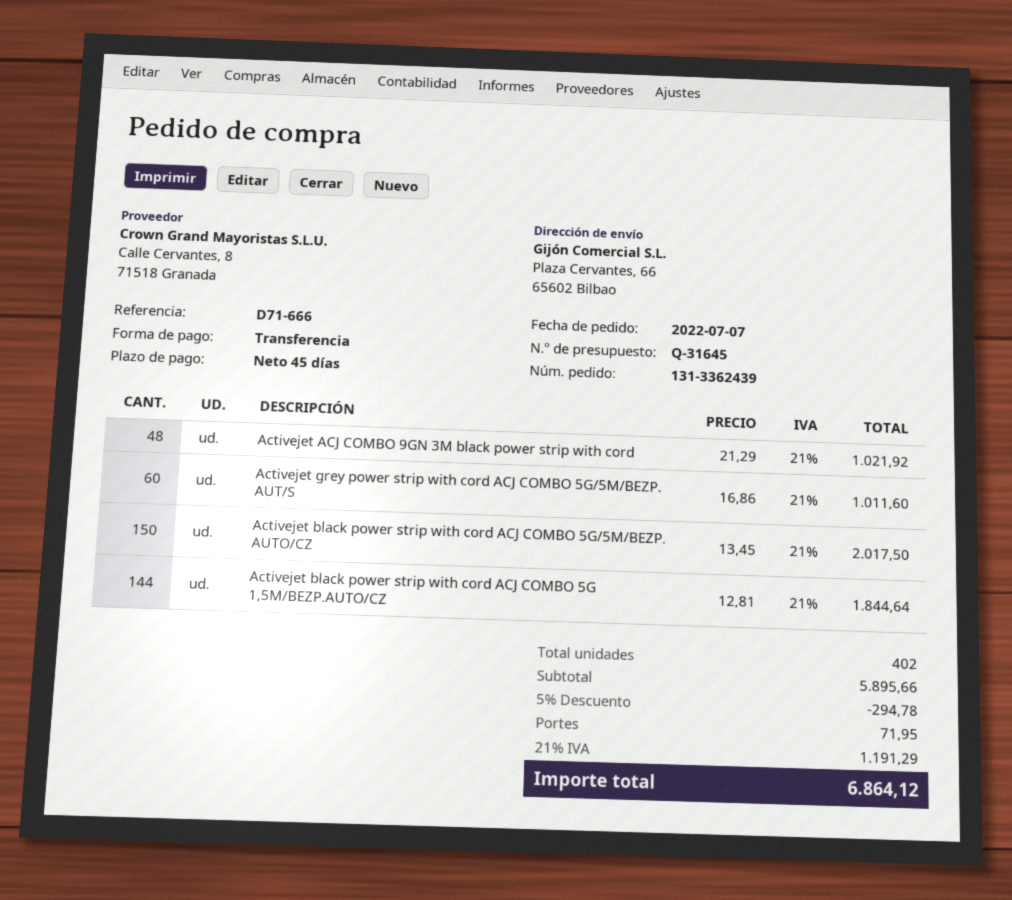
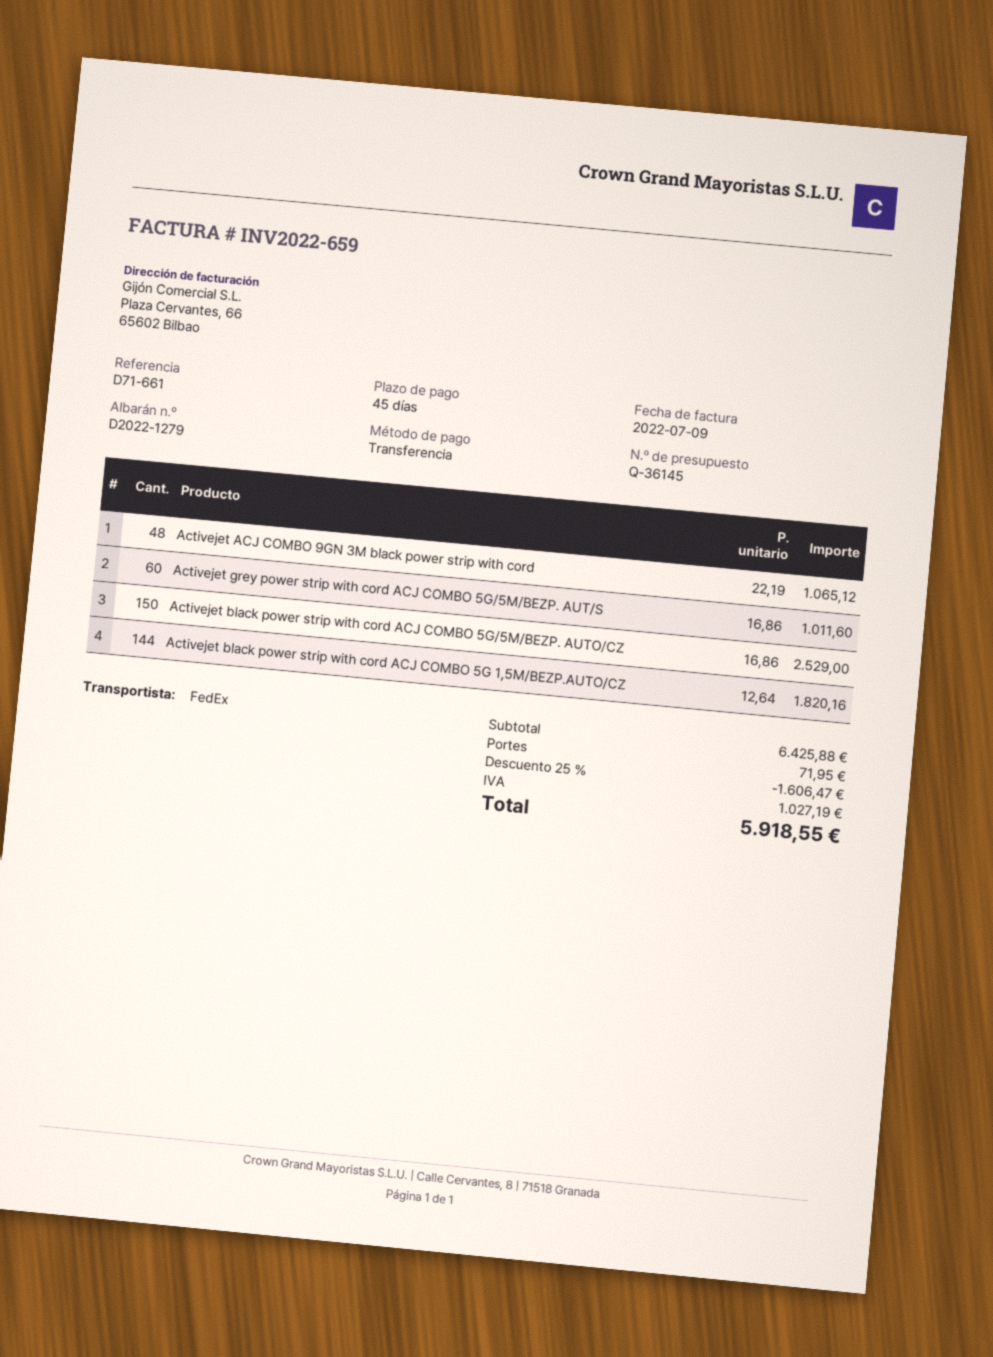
quote number: Q-31645 -> Q-36145
reference: D71-666 -> D71-661
Activejet ACJ COMBO 9GN 3M black power strip with cord: 48 x 21.29 = 1021.92 -> 48 x 22.19 = 1065.12
Activejet black power strip with cord ACJ COMBO 5G/5M/BEZP. AUTO/CZ: 150 x 13.45 = 2017.50 -> 150 x 16.86 = 2529.00
Activejet black power strip with cord ACJ COMBO 5G 1,5M/BEZP.AUTO/CZ: 144 x 12.81 = 1844.64 -> 144 x 12.64 = 1820.16
subtotal: 5895.66 -> 6425.88
discount: 5% = 294.78 -> 25% = 1606.47
tax: 1191.29 -> 1027.19
total: 6864.12 -> 5918.55

